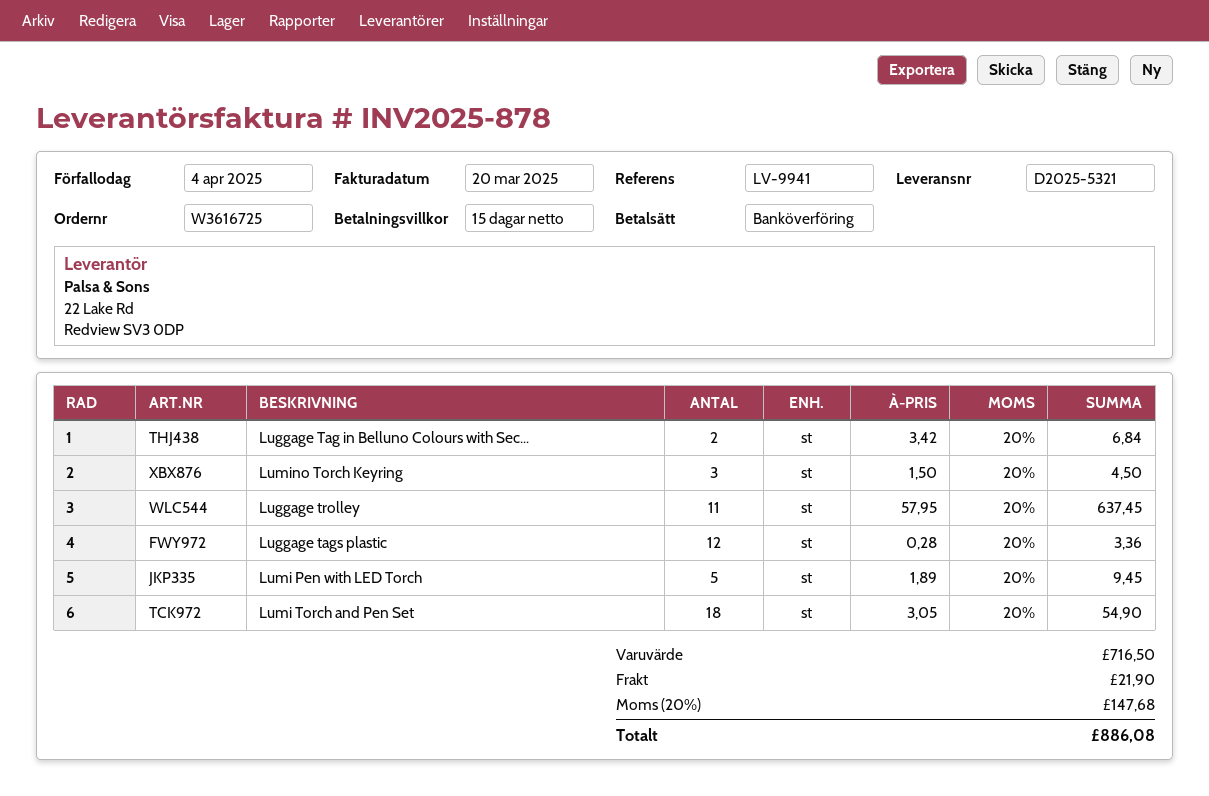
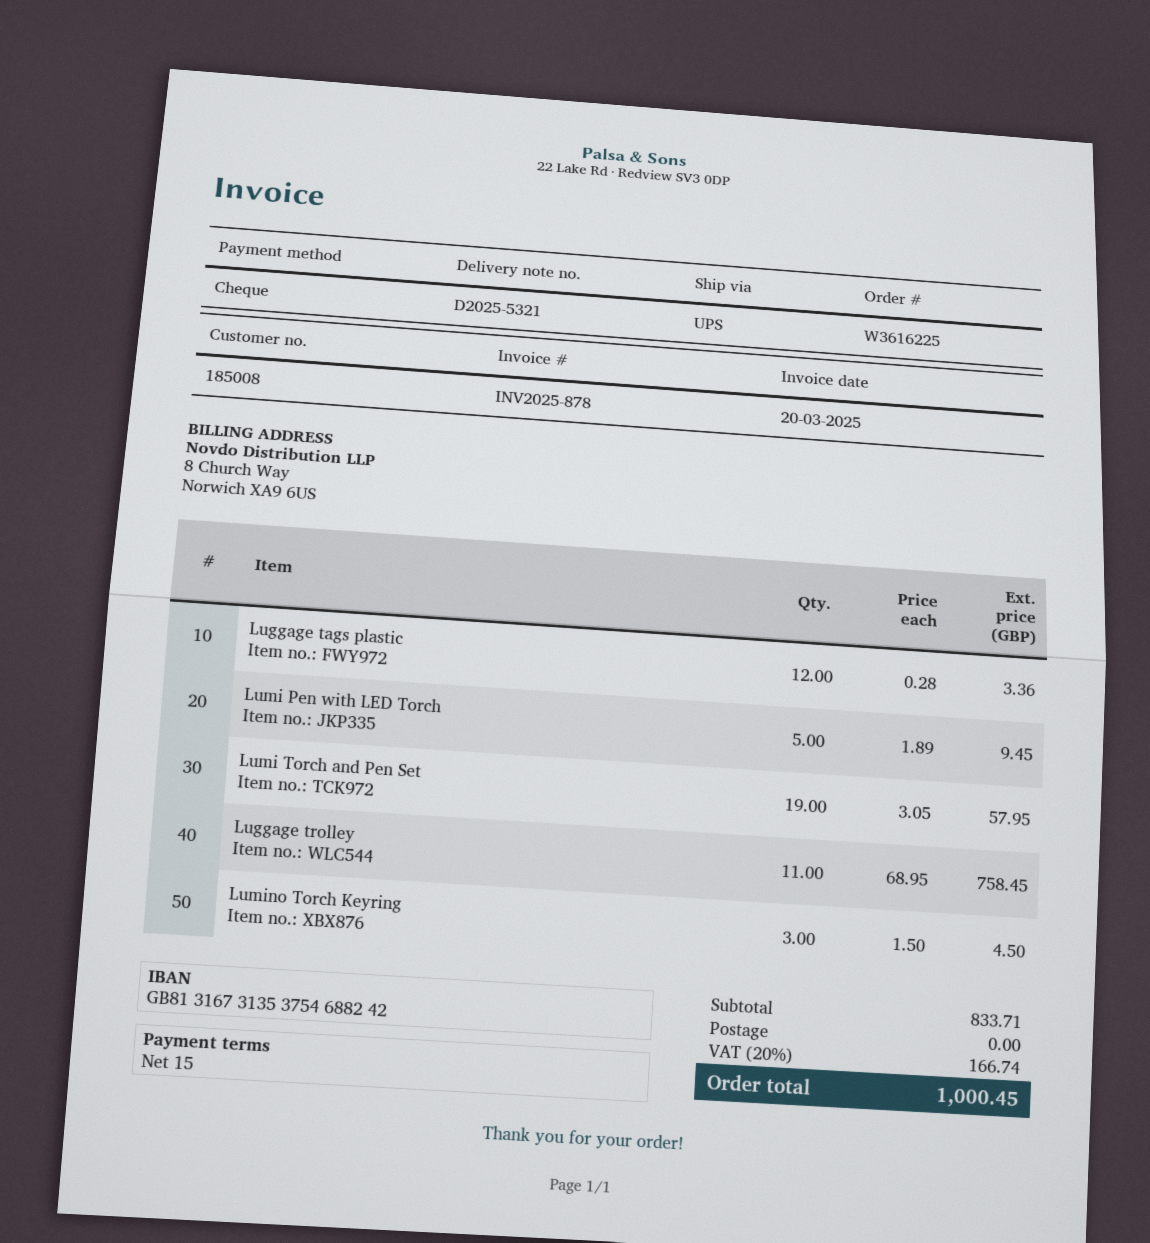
order number: W3616725 -> W3616225
payment method: bank transfer -> cheque
Luggage Tag in Belluno Colours with Sec...: 2 x 3.42 = 6.84 -> none
Luggage trolley: 11 x 57.95 = 637.45 -> 11 x 68.95 = 758.45
Lumi Torch and Pen Set: 18 x 3.05 = 54.90 -> 19 x 3.05 = 57.95
subtotal: 716.50 -> 833.71
shipping: 21.90 -> 0.00
tax: 20% = 147.68 -> 20% = 166.74
total: 886.08 -> 1000.45

